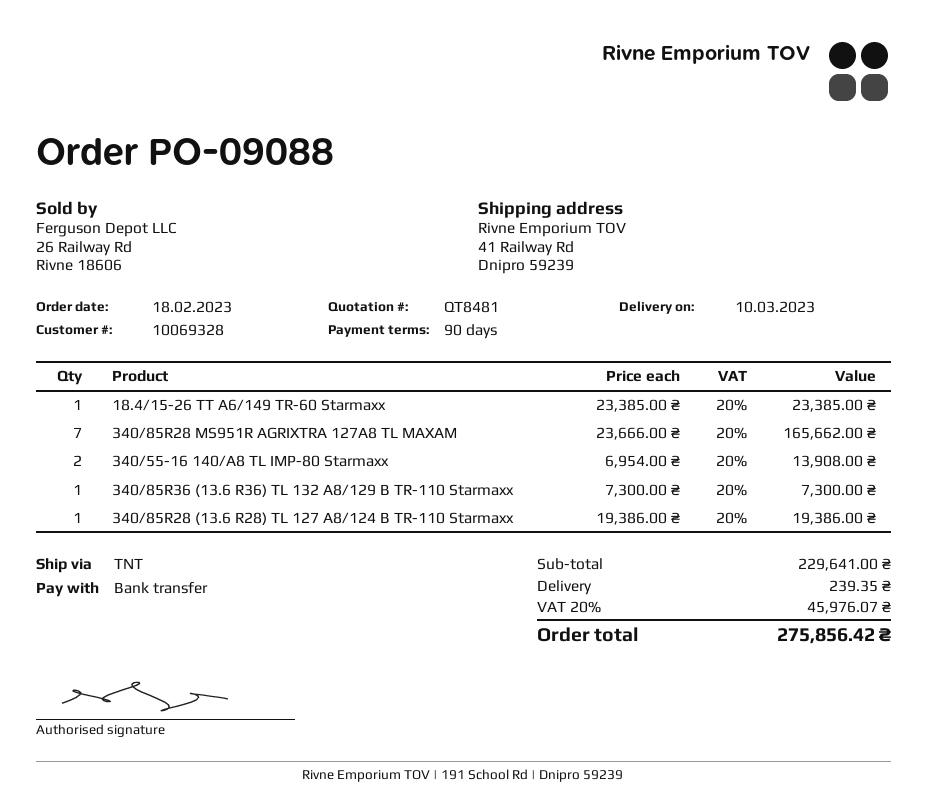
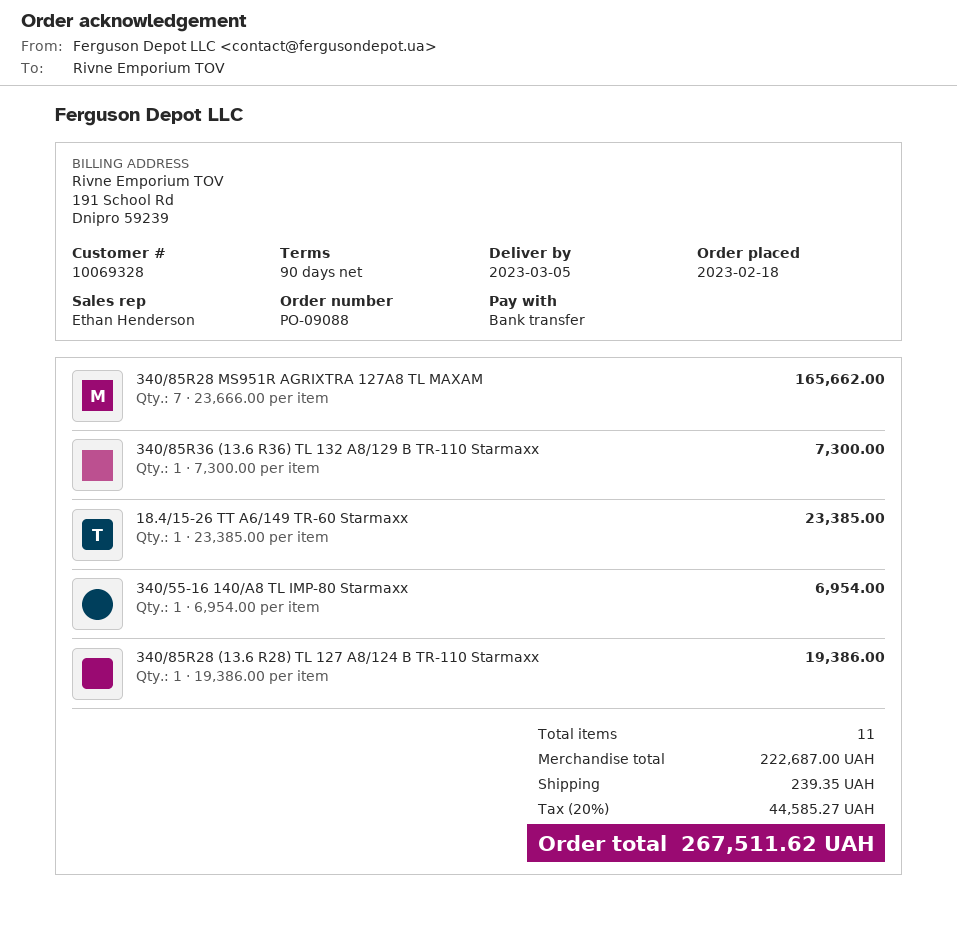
delivery date: 2023-03-10 -> 2023-03-05
340/55-16 140/A8 TL IMP-80 Starmaxx: 2 x 6954.00 = 13908.00 -> 1 x 6954.00 = 6954.00
subtotal: 229641.00 -> 222687.00
tax: 20% = 45976.07 -> 20% = 44585.27
total: 275856.42 -> 267511.62

